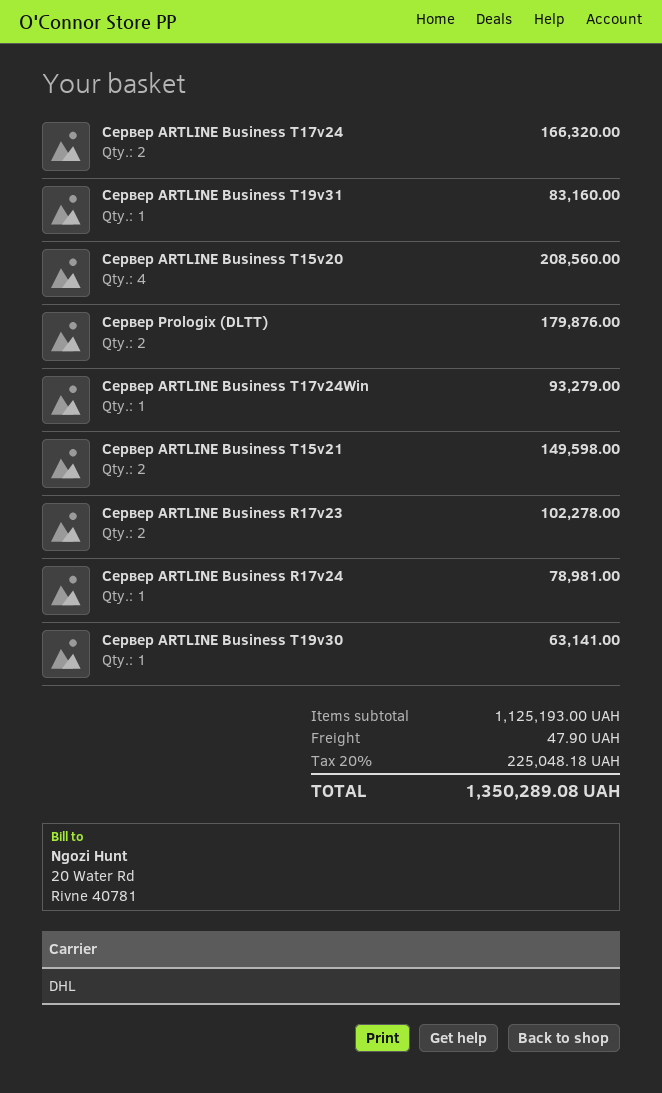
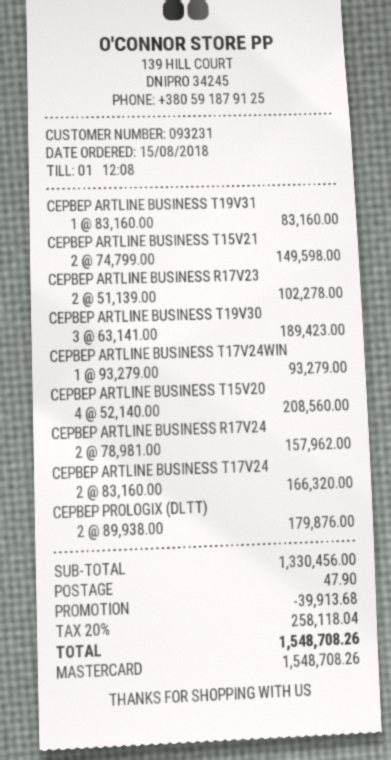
Сервер ARTLINE Business R17v24: 1 for 78981.00 -> 2 for 157962.00
Сервер ARTLINE Business T19v30: 1 for 63141.00 -> 3 for 189423.00
subtotal: 1125193.00 -> 1330456.00
discount: none -> 39913.68
tax: 20% = 225048.18 -> 20% = 258118.04
total: 1350289.08 -> 1548708.26

